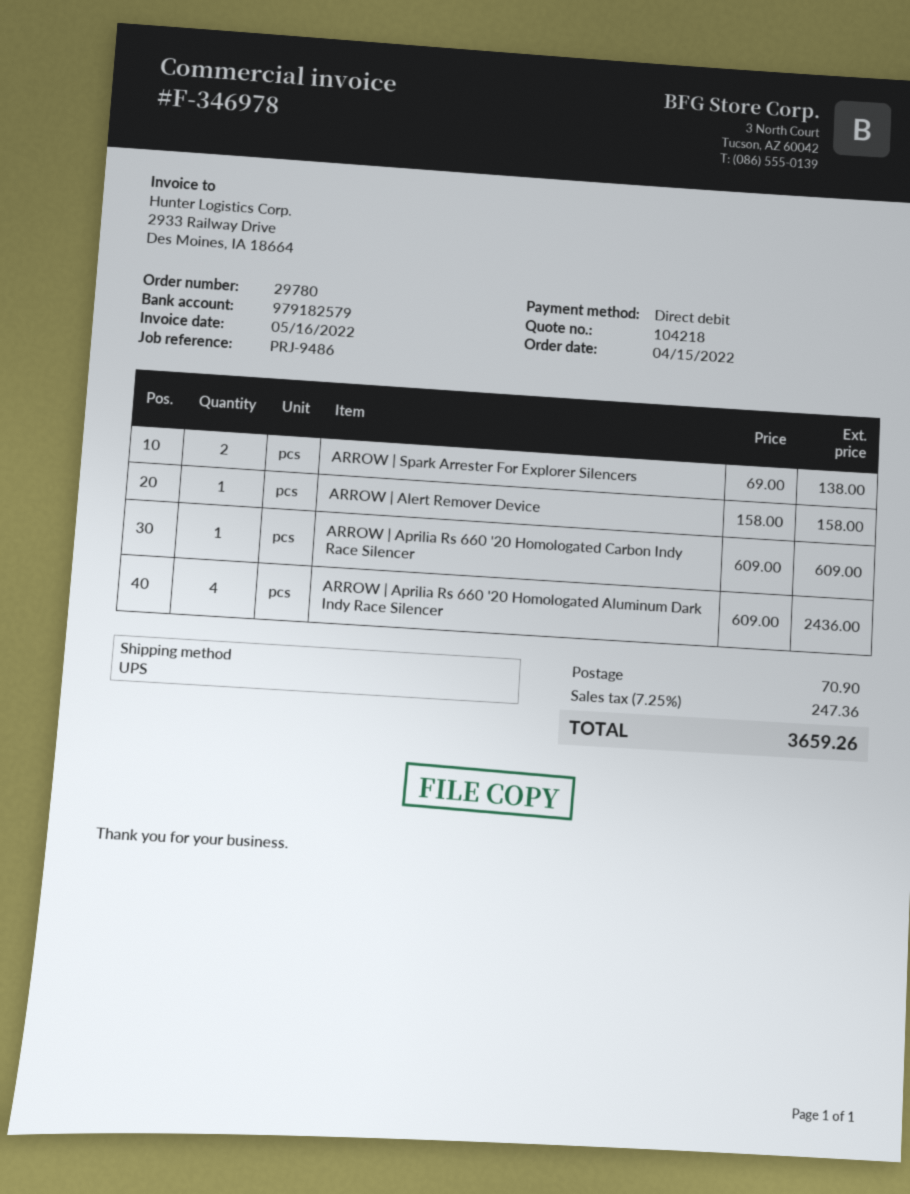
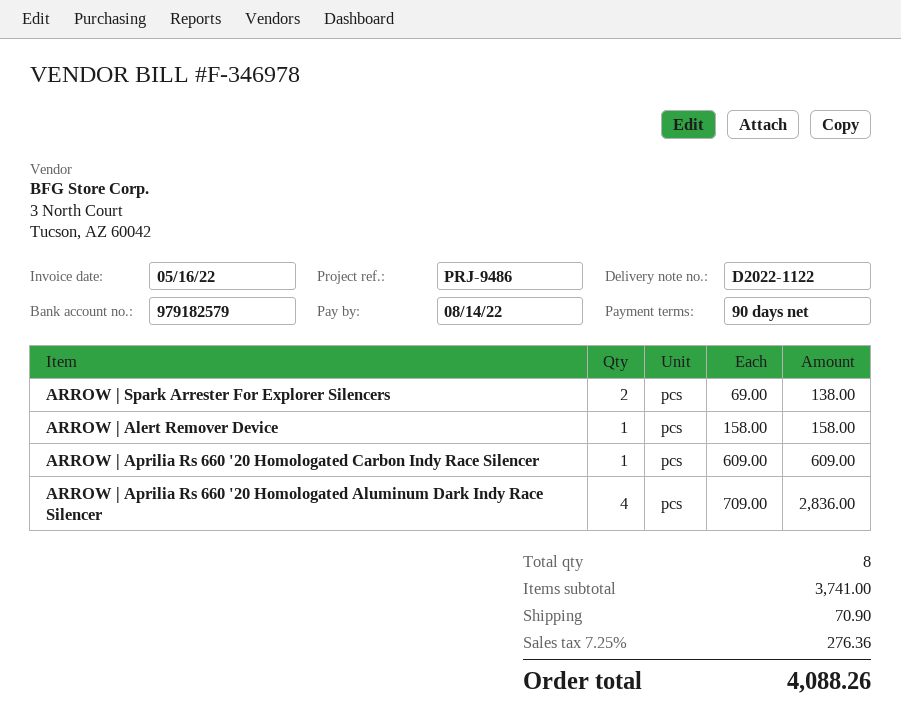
ARROW | Aprilia Rs 660 '20 Homologated Aluminum Dark Indy Race Silencer: 4 x 609.00 = 2436.00 -> 4 x 709.00 = 2836.00
tax: 7.25% = 247.36 -> 7.25% = 276.36
total: 3659.26 -> 4088.26

